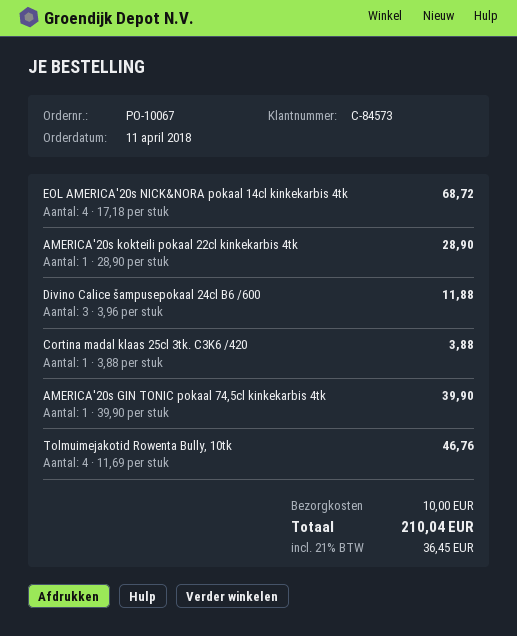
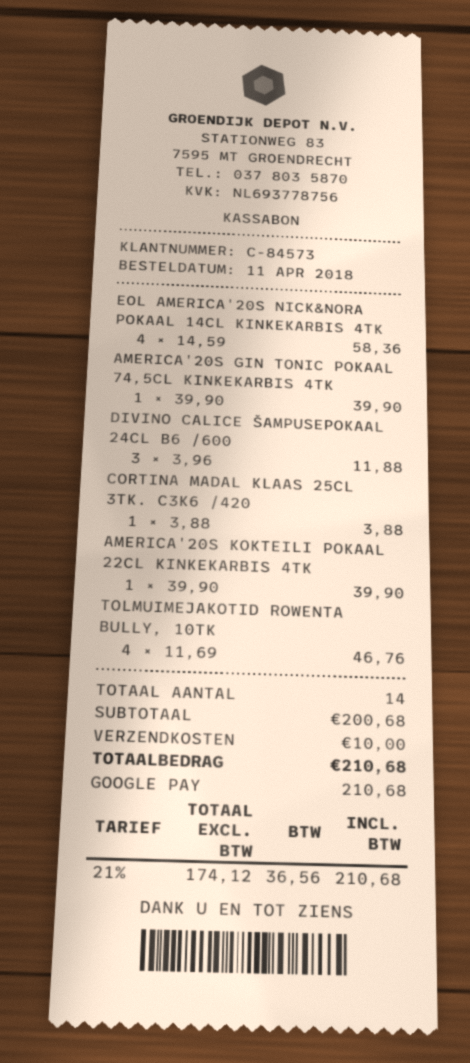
EOL AMERICA'20s NICK&NORA pokaal 14cl kinkekarbis 4tk: 4 x 17.18 = 68.72 -> 4 x 14.59 = 58.36
AMERICA'20s kokteili pokaal 22cl kinkekarbis 4tk: 1 x 28.90 = 28.90 -> 1 x 39.90 = 39.90
tax: 21% = 36.45 -> 21% = 36.56
total: 210.04 -> 210.68

